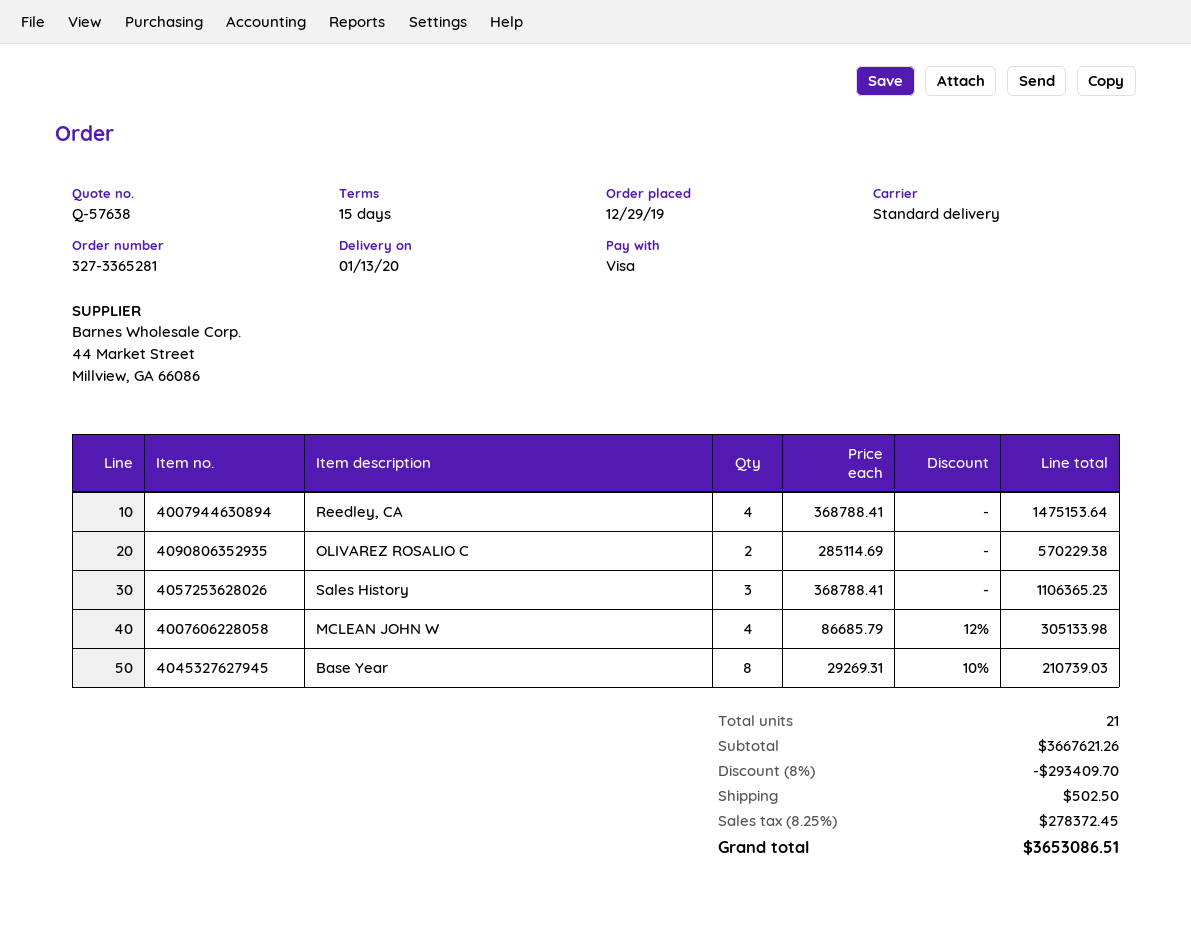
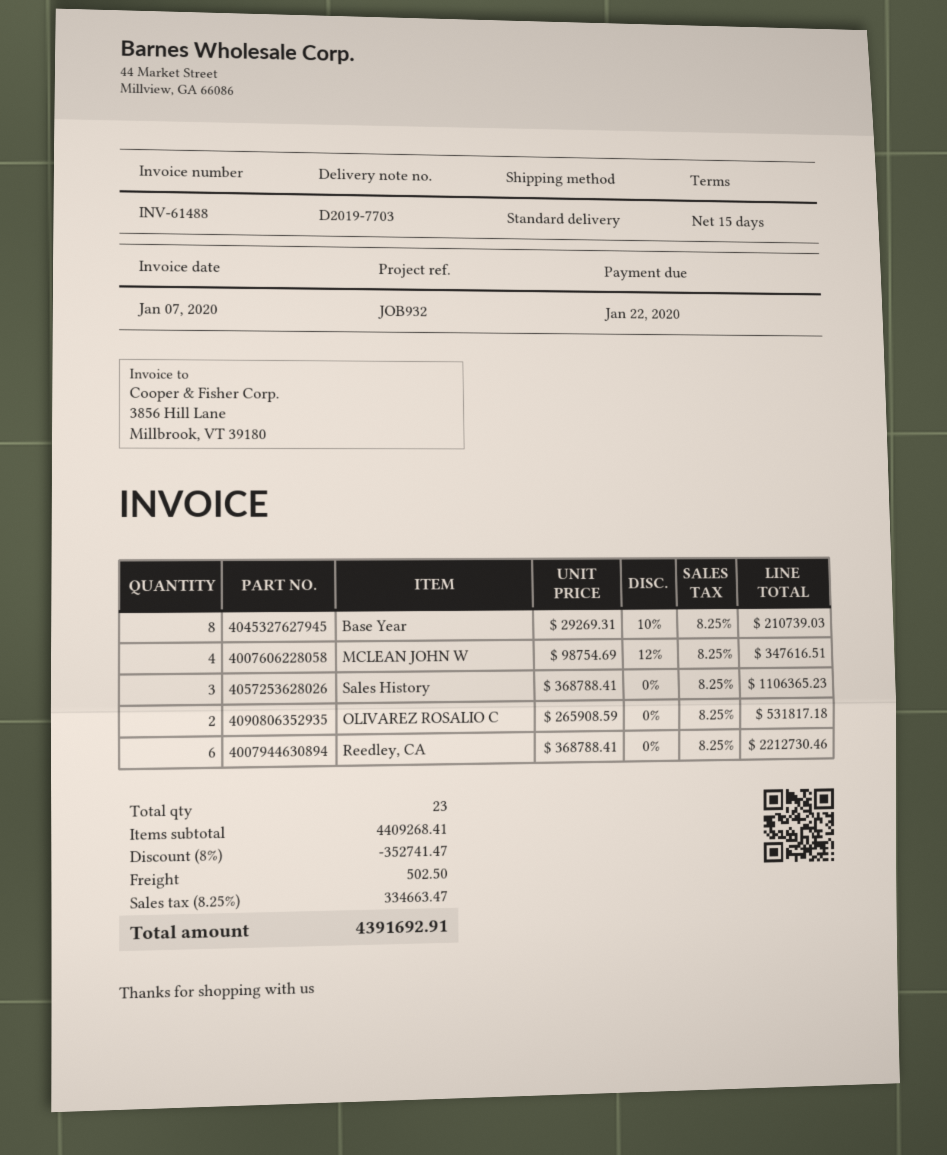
Reedley, CA: 4 x 368788.41 = 1475153.64 -> 6 x 368788.41 = 2212730.46
OLIVAREZ ROSALIO C: 2 x 285114.69 = 570229.38 -> 2 x 265908.59 = 531817.18
MCLEAN JOHN W: 4 x 86685.79 - 12% = 305133.98 -> 4 x 98754.69 - 12% = 347616.51
total quantity: 21 -> 23
subtotal: 3667621.26 -> 4409268.41
discount: 8% = 293409.70 -> 8% = 352741.47
tax: 8.25% = 278372.45 -> 8.25% = 334663.47
total: 3653086.51 -> 4391692.91

